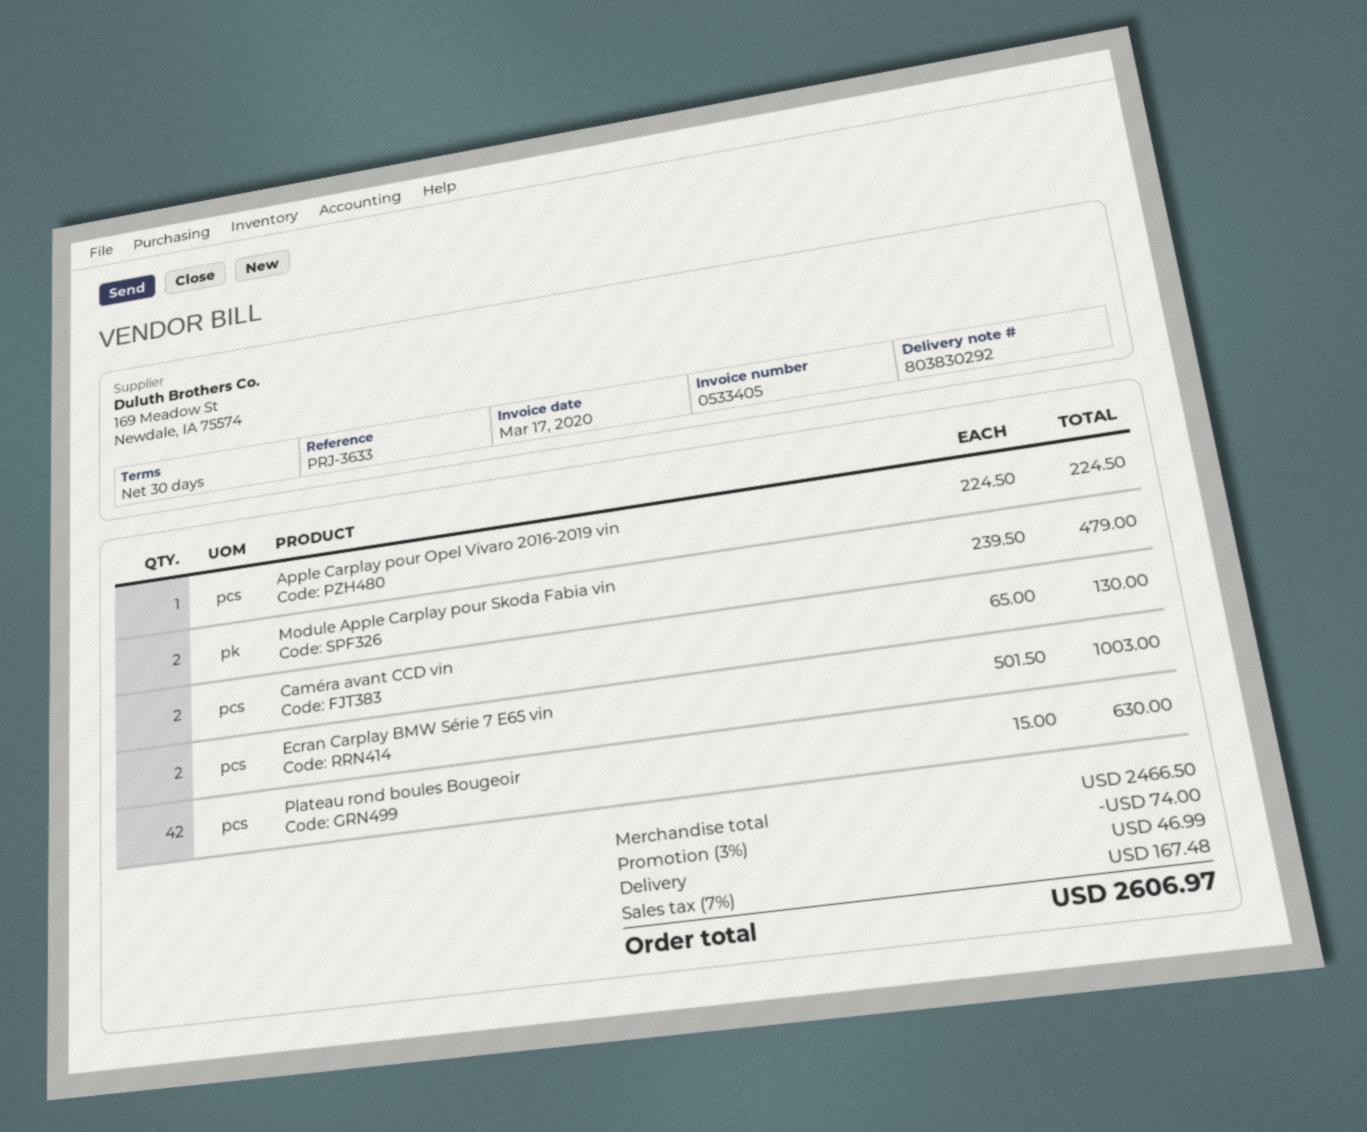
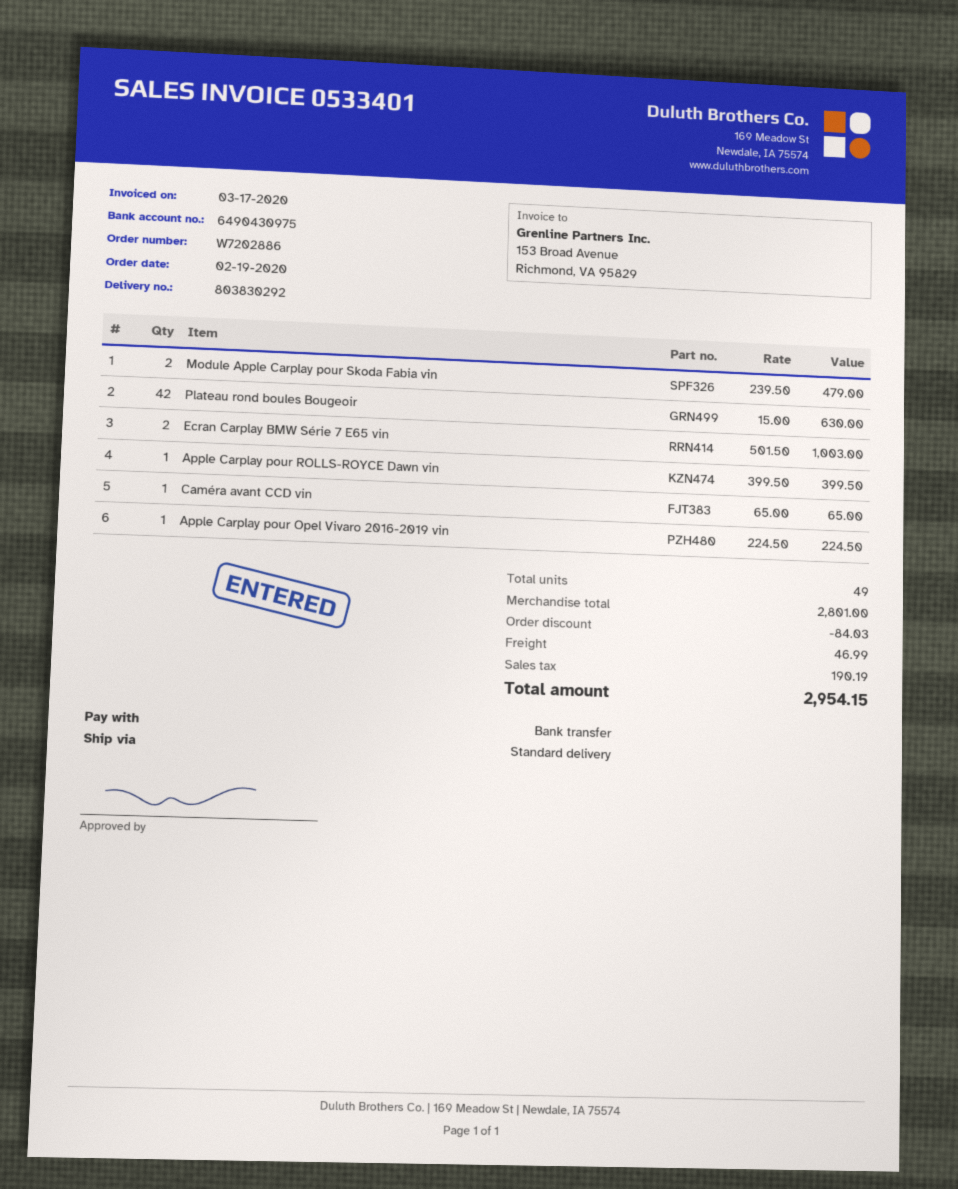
invoice number: 0533405 -> 0533401
Caméra avant CCD vin: 2 x 65.00 = 130.00 -> 1 x 65.00 = 65.00
Apple Carplay pour ROLLS-ROYCE Dawn vin: none -> 1 x 399.50 = 399.50
subtotal: 2466.50 -> 2801.00
discount: 74.00 -> 84.03
tax: 167.48 -> 190.19
total: 2606.97 -> 2954.15

